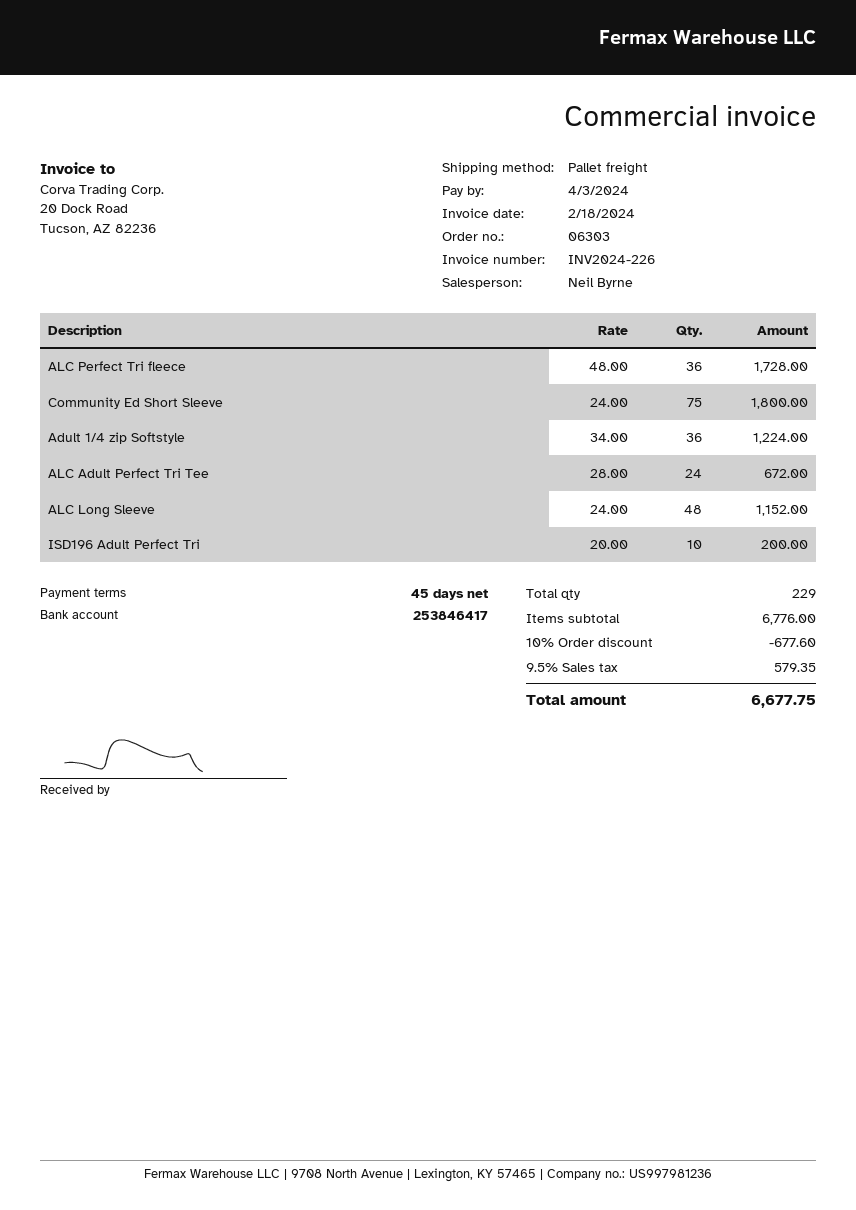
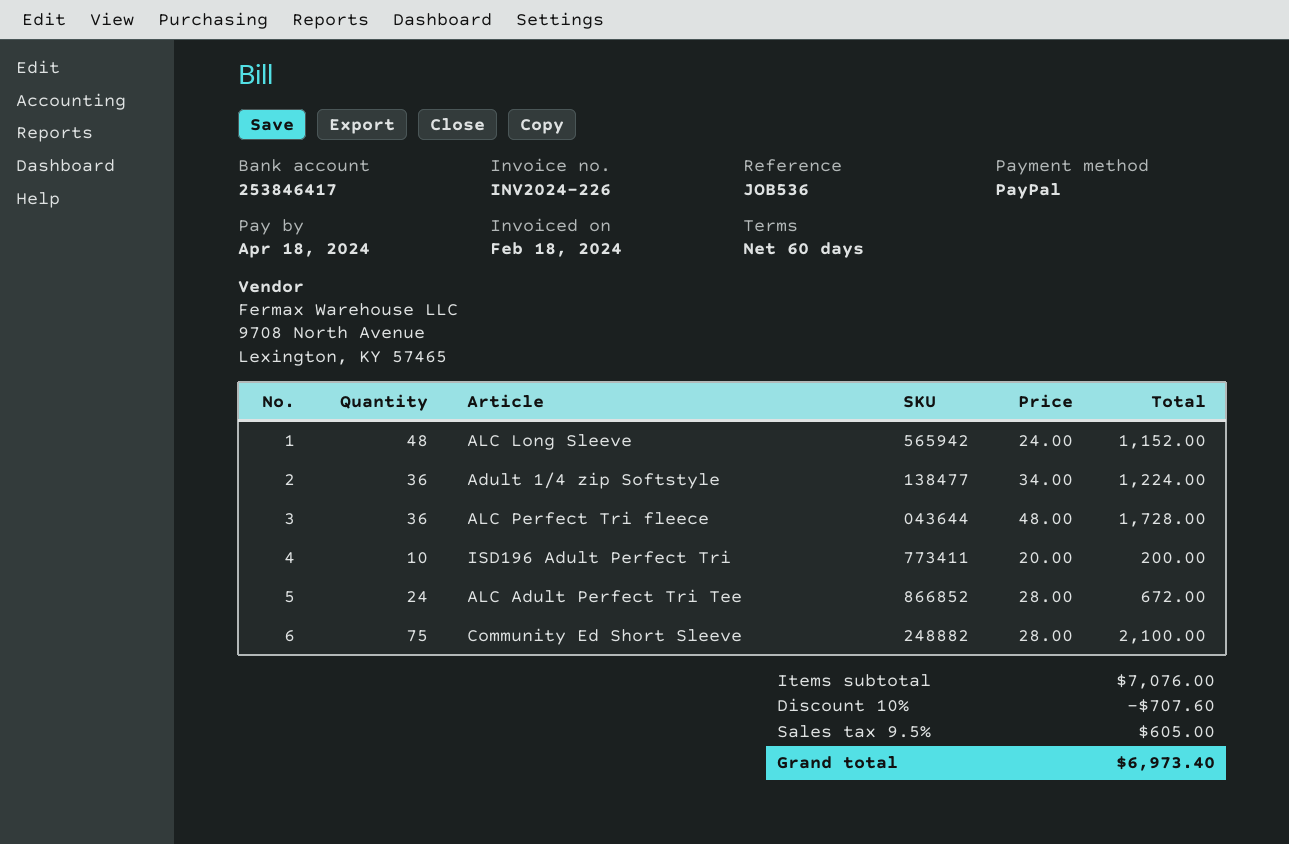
payment terms: 45 days -> 60 days
due date: 2024-04-03 -> 2024-04-18
Community Ed Short Sleeve: 75 x 24.00 = 1800.00 -> 75 x 28.00 = 2100.00
subtotal: 6776.00 -> 7076.00
discount: 10% = 677.60 -> 10% = 707.60
tax: 9.5% = 579.35 -> 9.5% = 605.00
total: 6677.75 -> 6973.40

